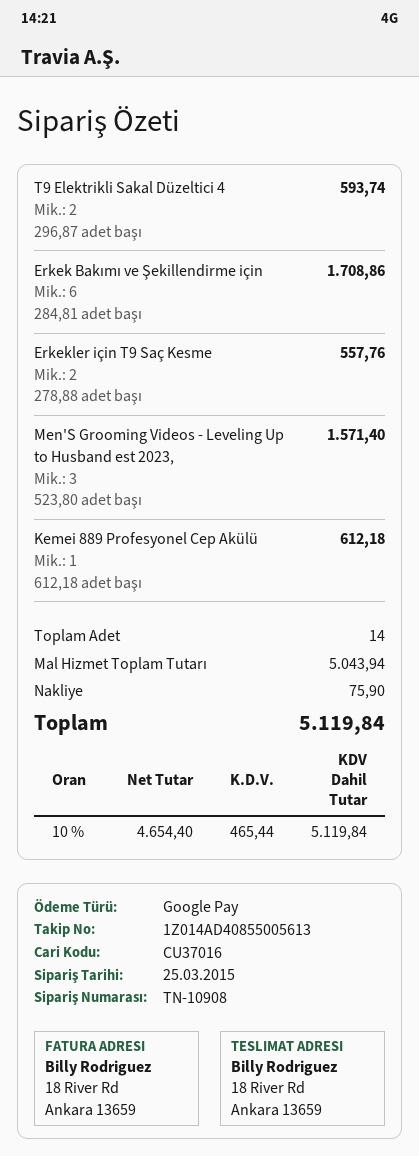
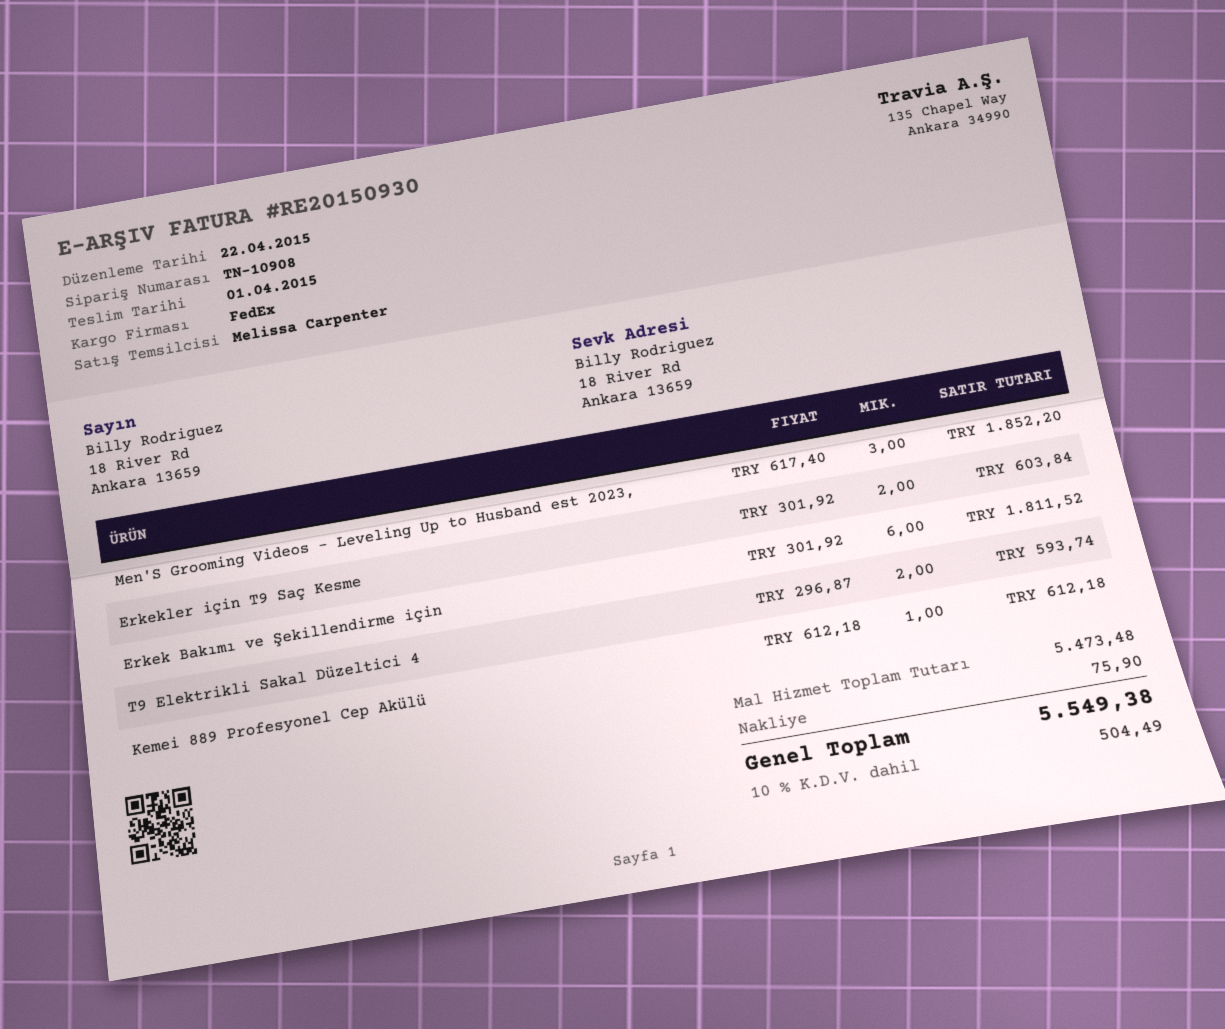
Erkek Bakımı ve Şekillendirme için: 6 x 284.81 = 1708.86 -> 6 x 301.92 = 1811.52
Erkekler için T9 Saç Kesme: 2 x 278.88 = 557.76 -> 2 x 301.92 = 603.84
Men'S Grooming Videos - Leveling Up to Husband est 2023,: 3 x 523.80 = 1571.40 -> 3 x 617.40 = 1852.20
subtotal: 5043.94 -> 5473.48
tax: 10% = 465.44 -> 10% = 504.49
total: 5119.84 -> 5549.38

